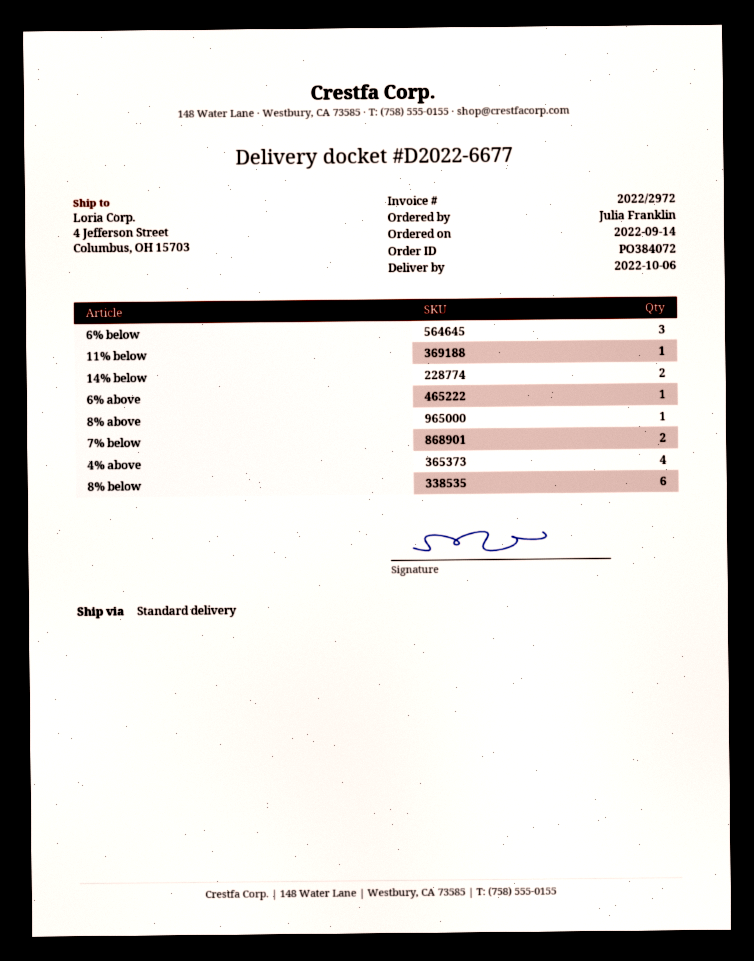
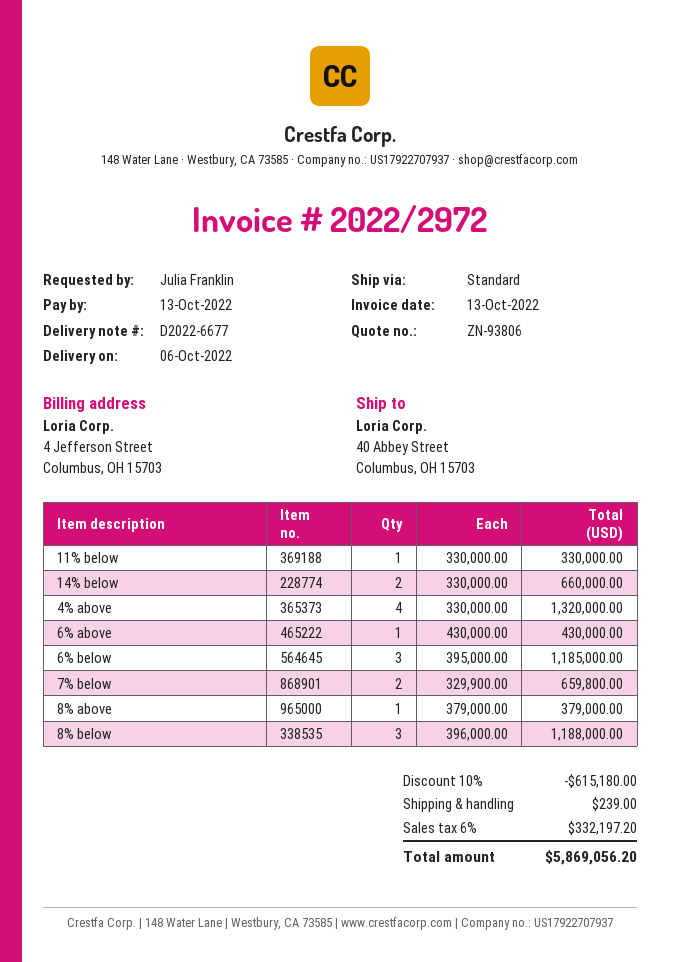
ship to: 4 Jefferson Street, Columbus, OH 15703 -> 40 Abbey Street, Columbus, OH 15703
8% below: 6 -> 3

